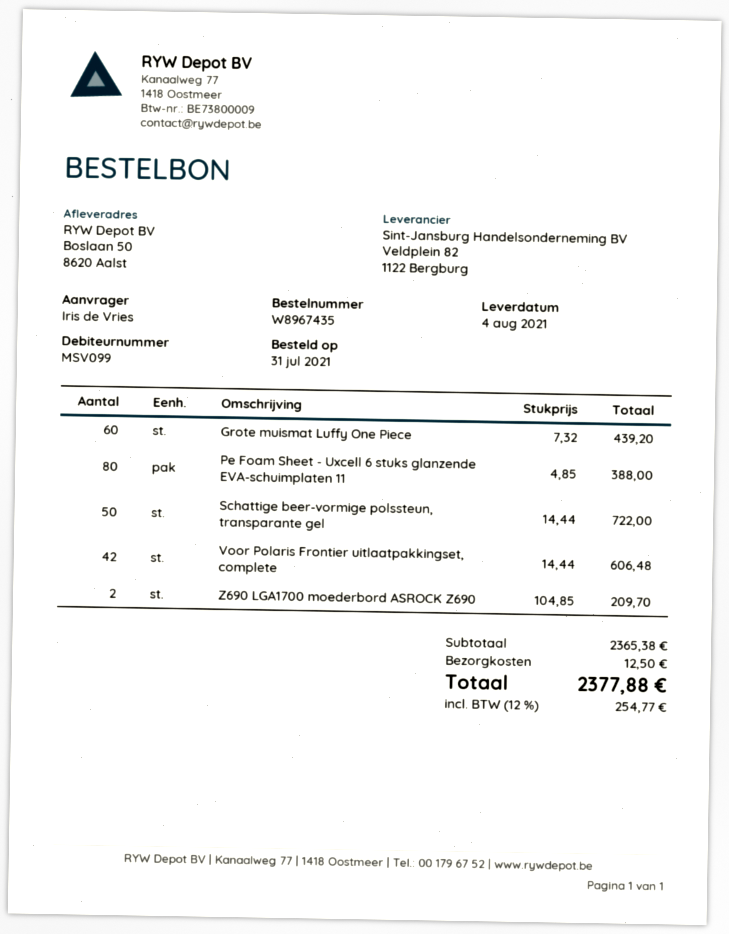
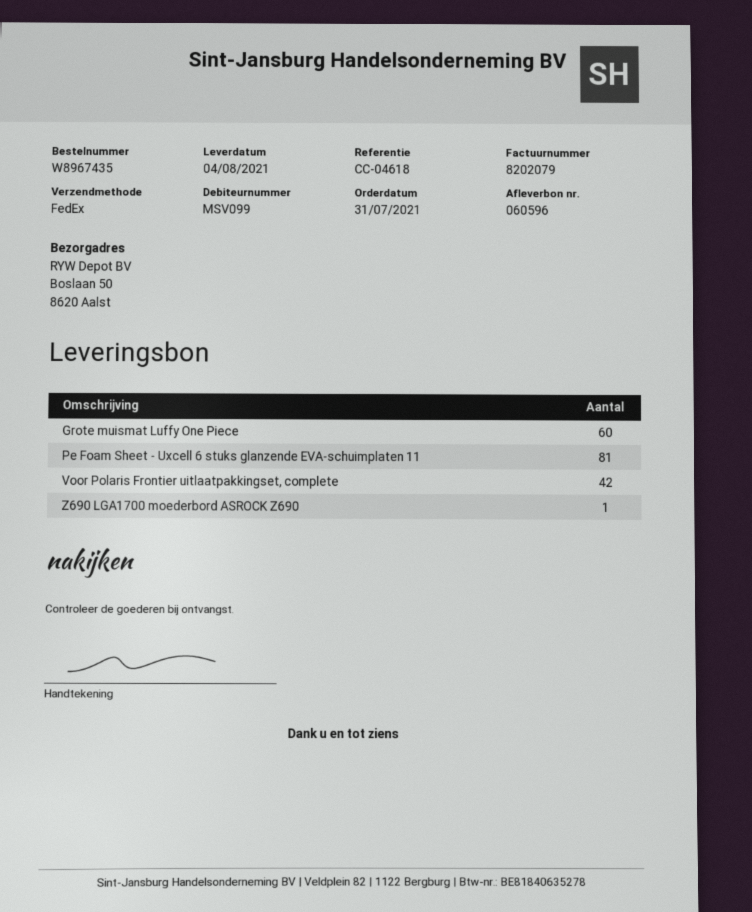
Pe Foam Sheet - Uxcell 6 stuks glanzende EVA-schuimplaten 11: 80 -> 81
Schattige beer-vormige polssteun, transparante gel: 50 -> none
Z690 LGA1700 moederbord ASROCK Z690: 2 -> 1

